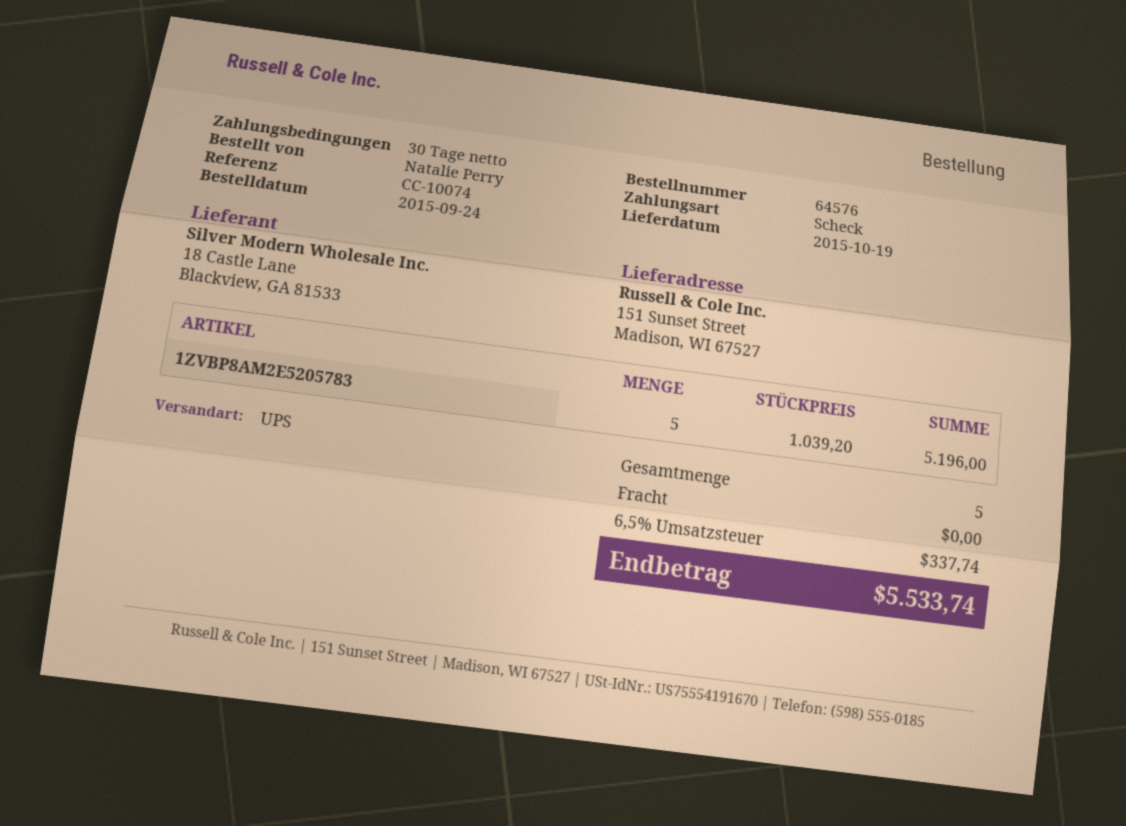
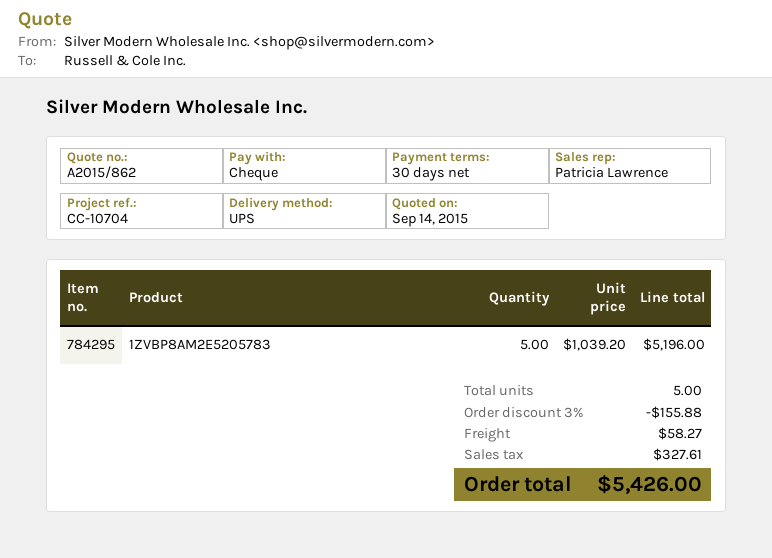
reference: CC-10074 -> CC-10704
discount: none -> 3% = 155.88
shipping: 0.00 -> 58.27
tax: 337.74 -> 327.61
total: 5533.74 -> 5426.00

